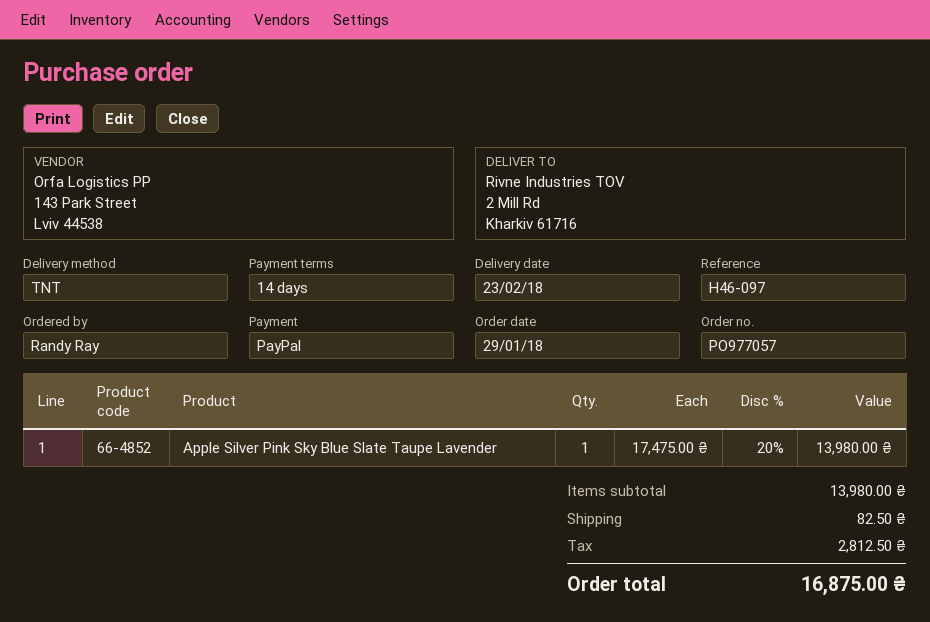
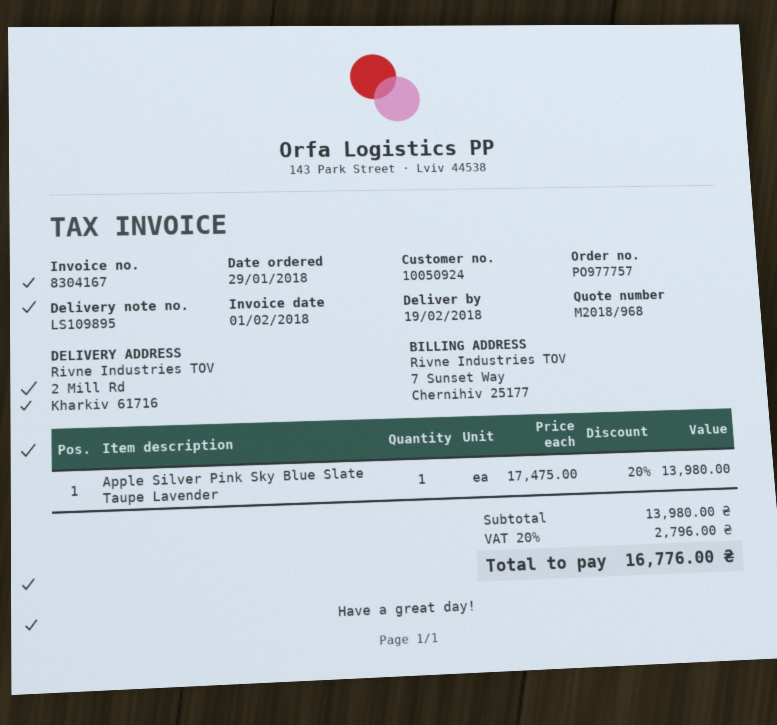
order number: PO977057 -> PO977757
delivery date: 2018-02-23 -> 2018-02-19
shipping: 82.50 -> none
tax: 2812.50 -> 2796.00
total: 16875.00 -> 16776.00

